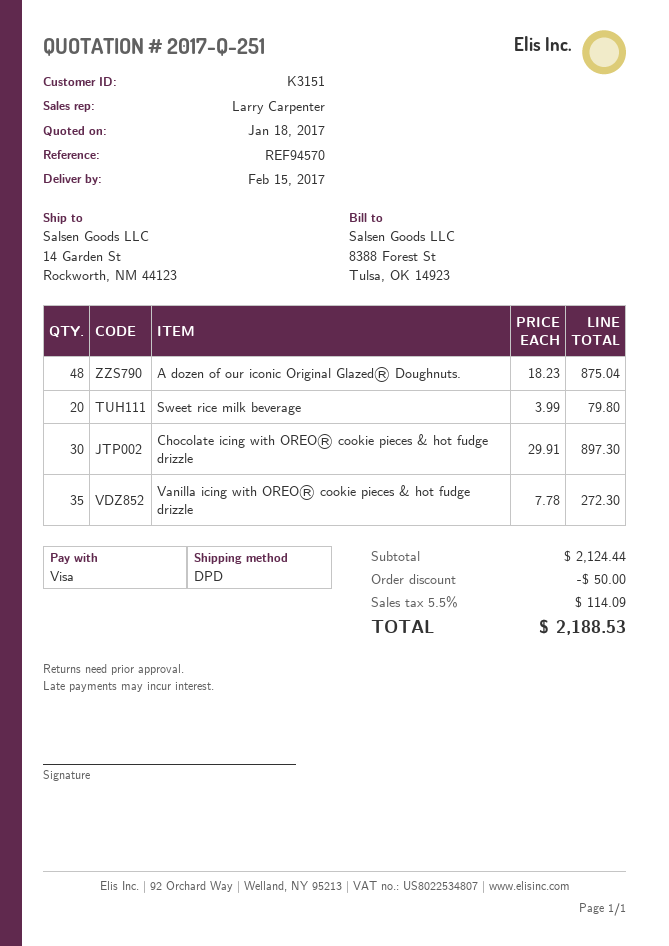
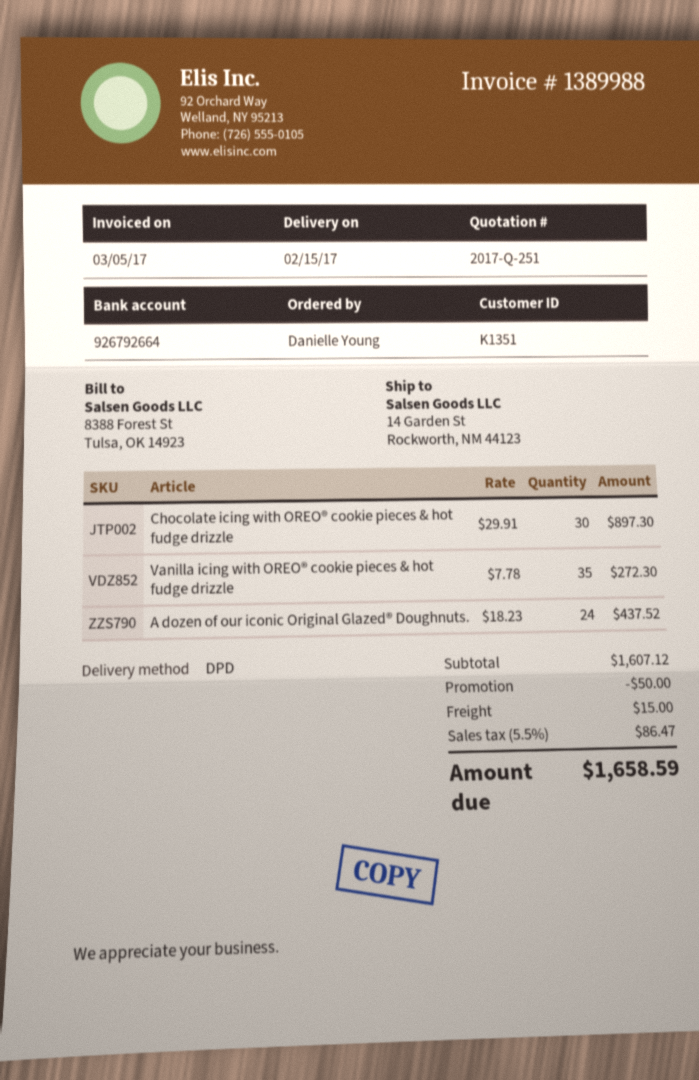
customer number: K3151 -> K1351
A dozen of our iconic Original Glazed® Doughnuts.: 48 x 18.23 = 875.04 -> 24 x 18.23 = 437.52
Sweet rice milk beverage: 20 x 3.99 = 79.80 -> none
subtotal: 2124.44 -> 1607.12
shipping: none -> 15.00
tax: 5.5% = 114.09 -> 5.5% = 86.47
total: 2188.53 -> 1658.59

